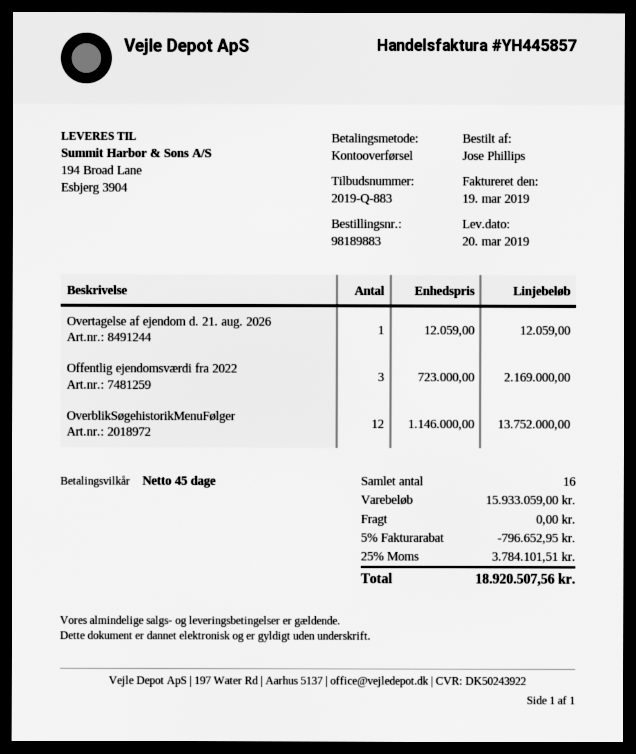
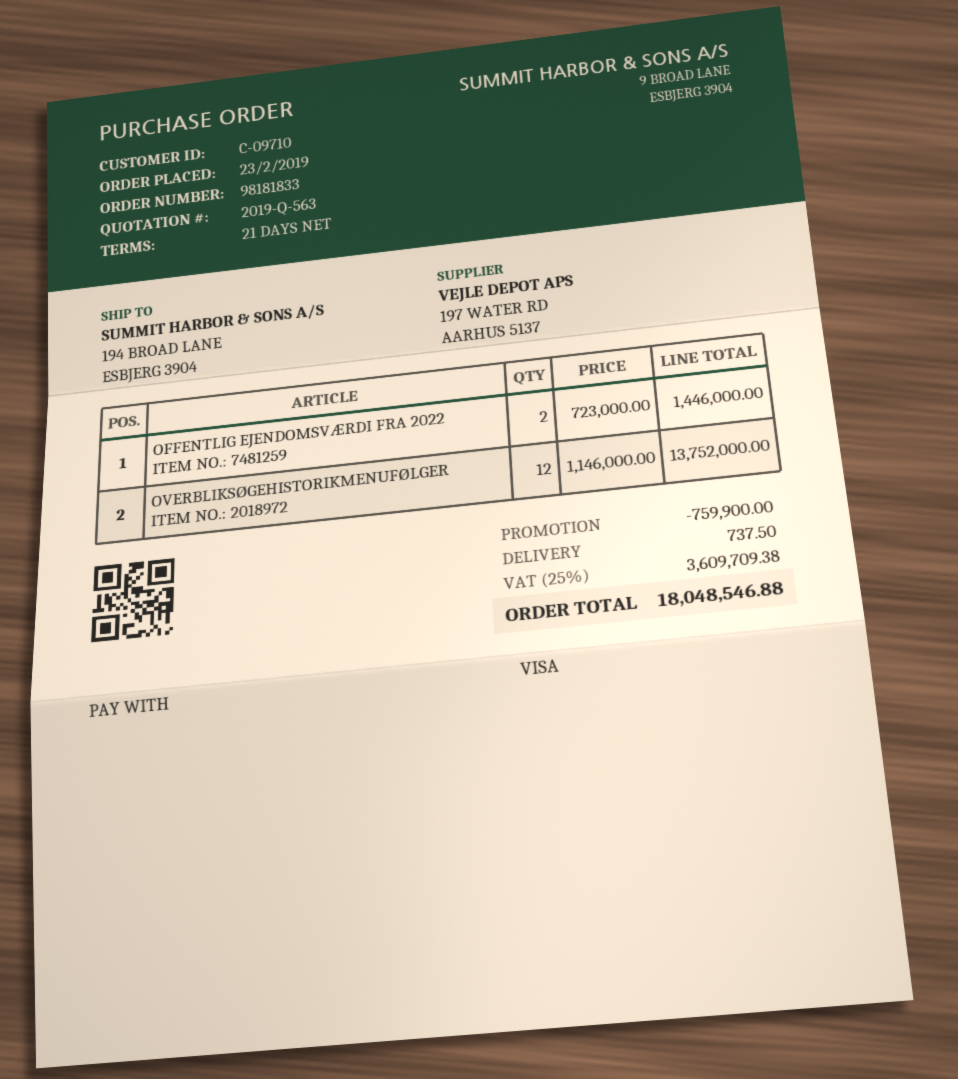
quote number: 2019-Q-883 -> 2019-Q-563
order number: 98189883 -> 98181833
payment terms: 45 days -> 21 days
payment method: bank transfer -> Visa
Overtagelse af ejendom d. 21. aug. 2026: 1 x 12059.00 = 12059.00 -> none
Offentlig ejendomsværdi fra 2022: 3 x 723000.00 = 2169000.00 -> 2 x 723000.00 = 1446000.00
discount: 796652.95 -> 759900.00
shipping: 0.00 -> 737.50
tax: 25% = 3784101.51 -> 25% = 3609709.38
total: 18920507.56 -> 18048546.88

